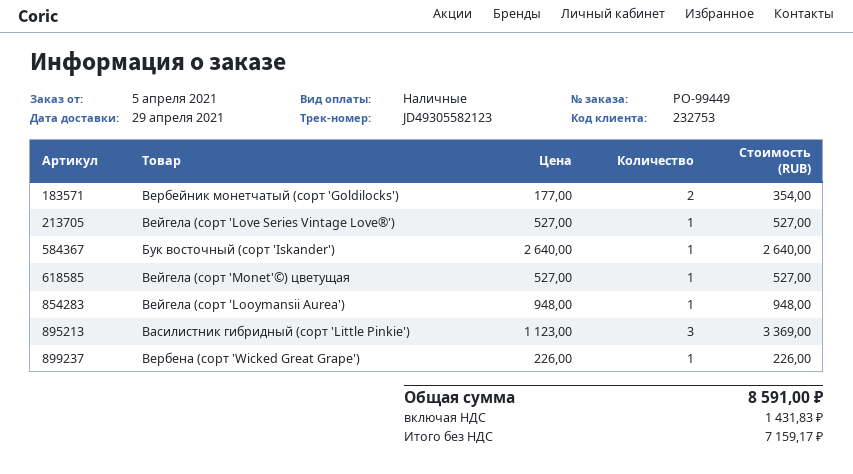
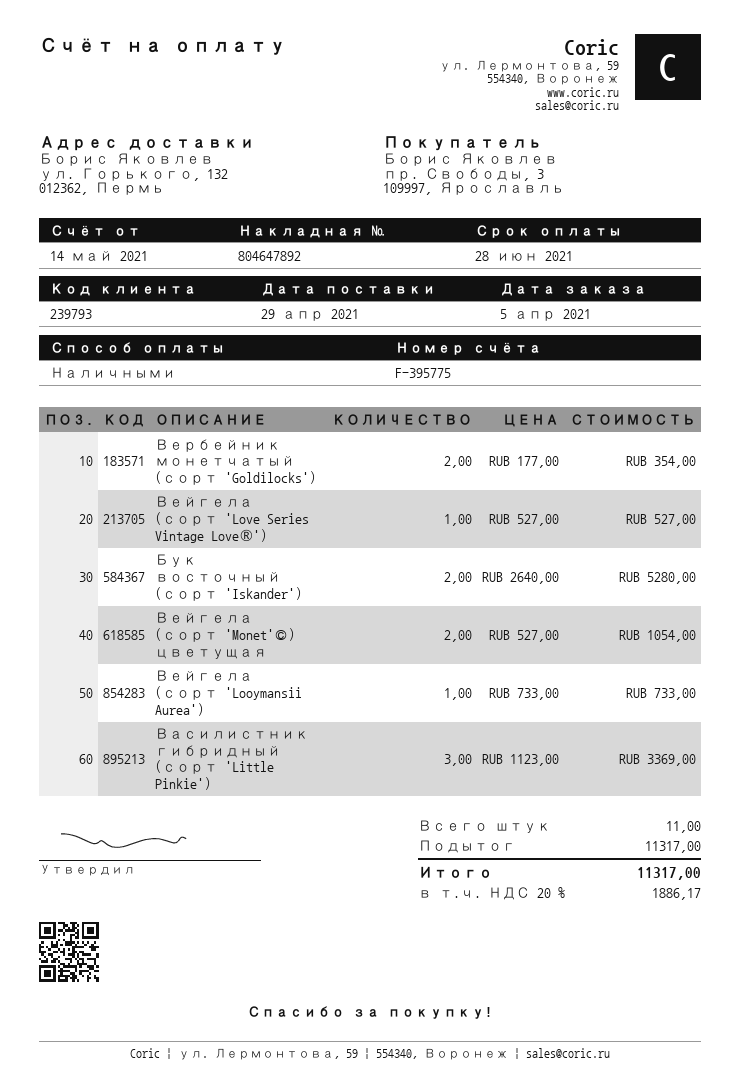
customer number: 232753 -> 239793
Бук восточный (сорт 'Iskander'): 1 x 2640.00 = 2640.00 -> 2 x 2640.00 = 5280.00
Вейгела (сорт 'Monet'©) цветущая: 1 x 527.00 = 527.00 -> 2 x 527.00 = 1054.00
Вейгела (сорт 'Looymansii Aurea'): 1 x 948.00 = 948.00 -> 1 x 733.00 = 733.00
Вербена (сорт 'Wicked Great Grape'): 1 x 226.00 = 226.00 -> none
tax: 1431.83 -> 1886.17
total: 8591.00 -> 11317.00

